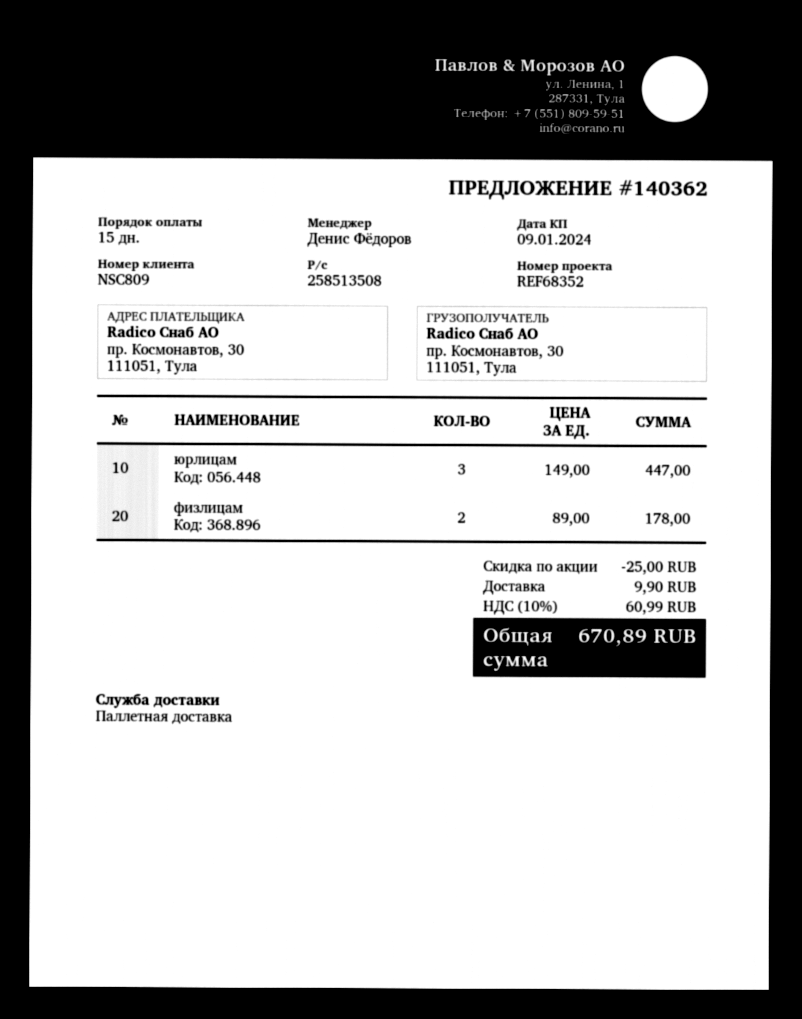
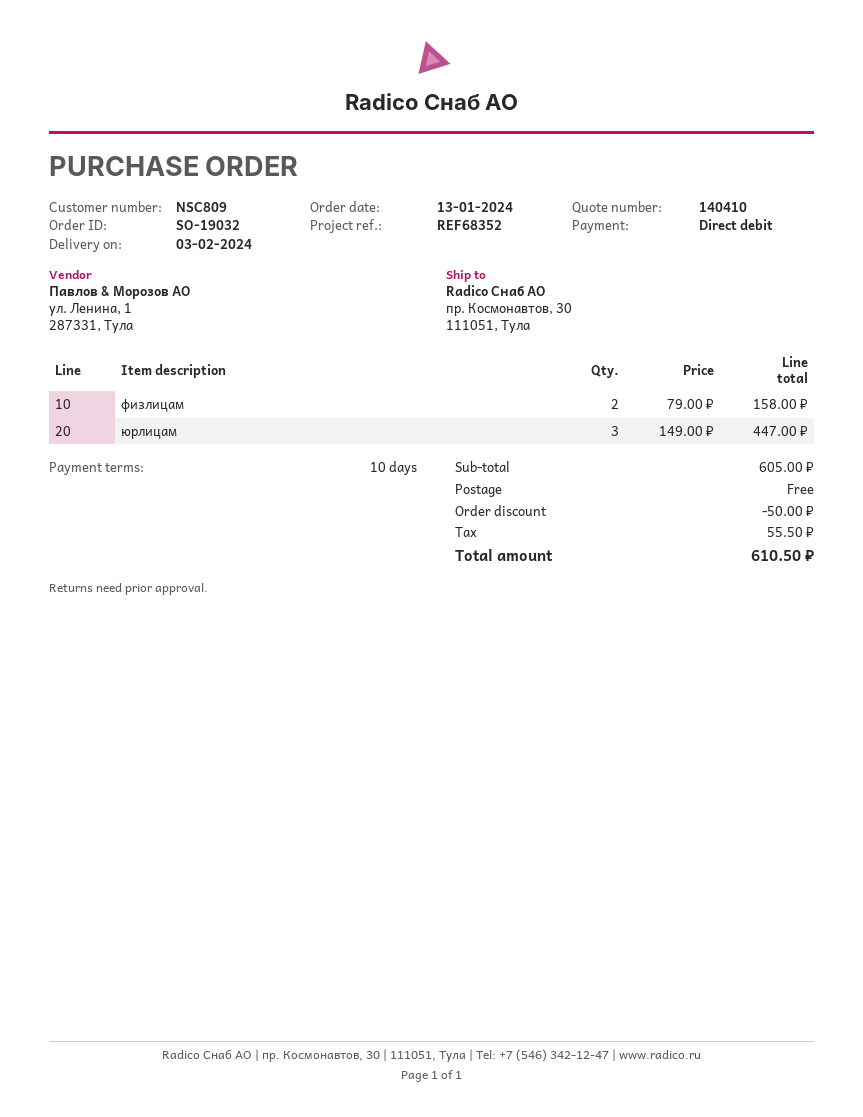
quote number: 140362 -> 140410
payment terms: 15 days -> 10 days
физлицам: 2 x 89.00 = 178.00 -> 2 x 79.00 = 158.00
discount: 25.00 -> 50.00
shipping: 9.90 -> 0.00
tax: 60.99 -> 55.50
total: 670.89 -> 610.50

